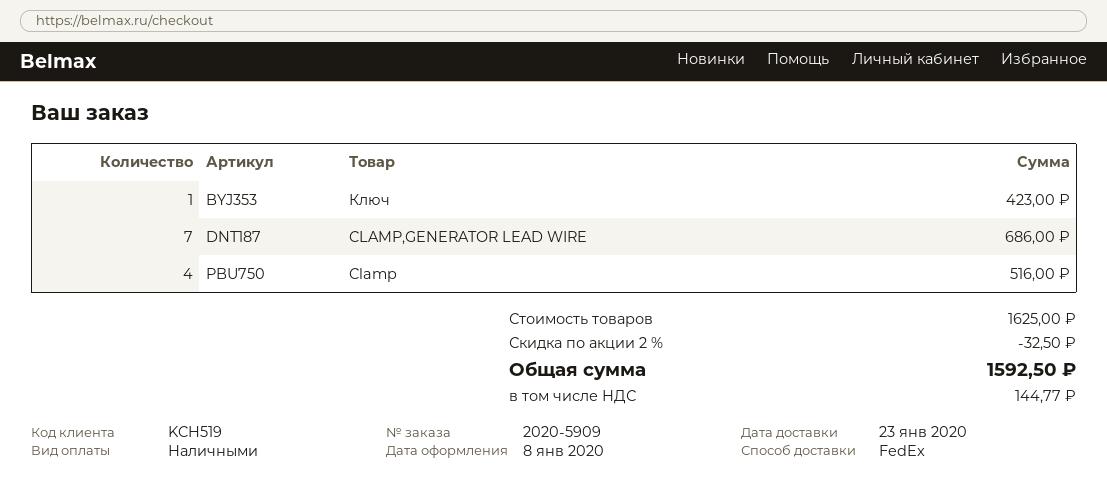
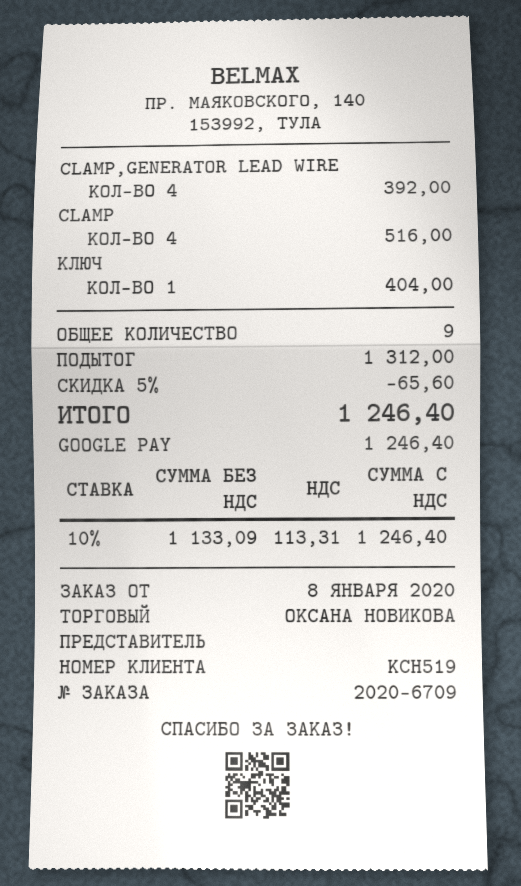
order number: 2020-5909 -> 2020-6709
payment method: cash -> Google Pay
Ключ: 1 for 423.00 -> 1 for 404.00
CLAMP,GENERATOR LEAD WIRE: 7 for 686.00 -> 4 for 392.00
subtotal: 1625.00 -> 1312.00
discount: 2% = 32.50 -> 5% = 65.60
tax: 144.77 -> 113.31
total: 1592.50 -> 1246.40

